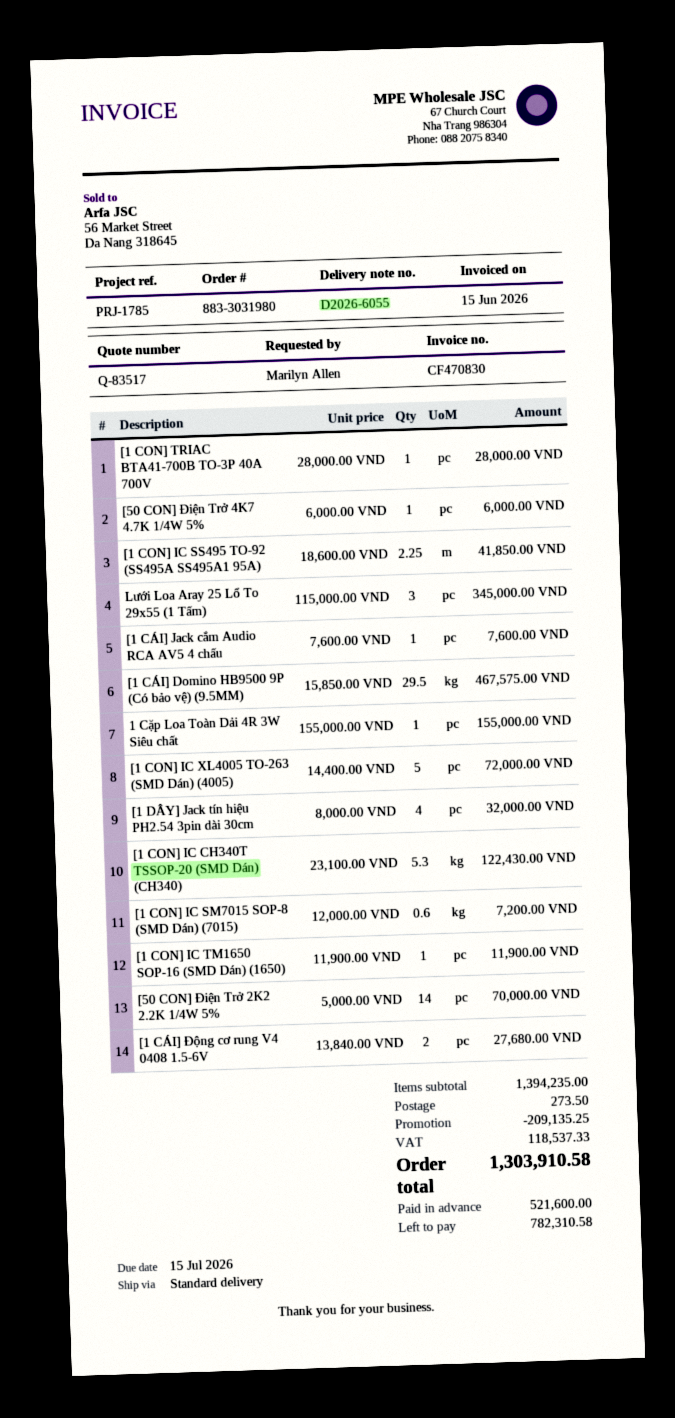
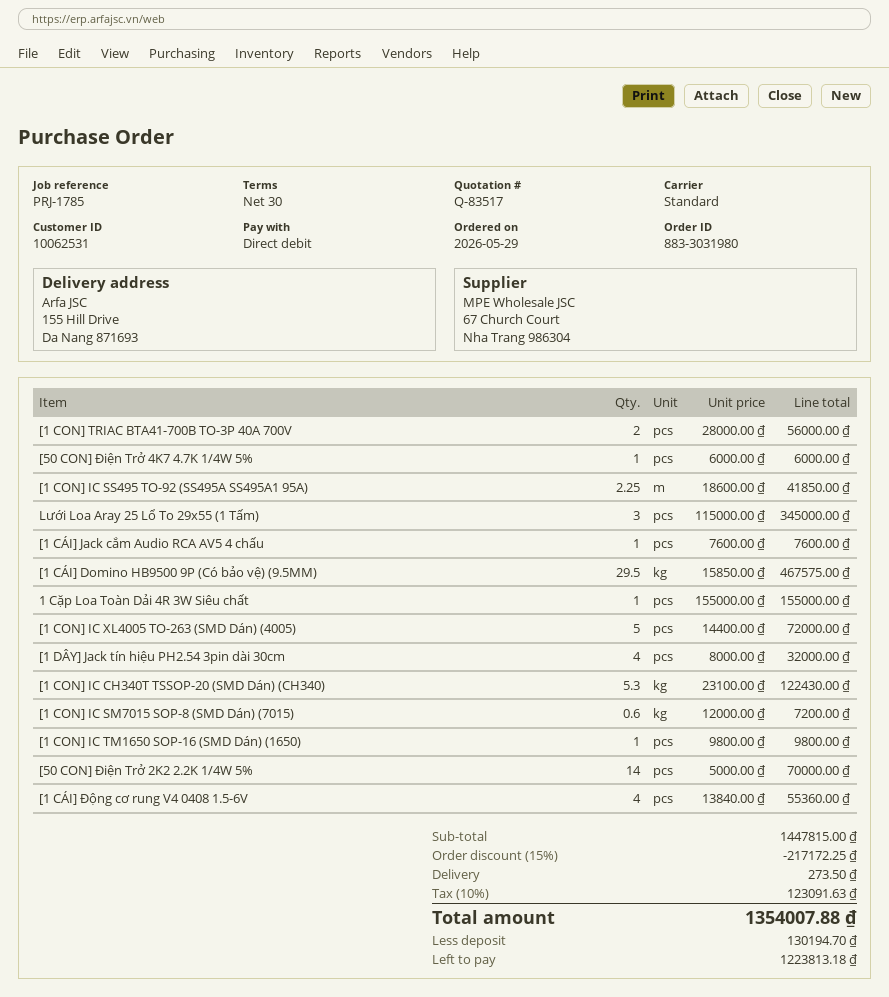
[1 CON] TRIAC BTA41-700B TO-3P 40A 700V: 1 x 28000.00 = 28000.00 -> 2 x 28000.00 = 56000.00
[1 CON] IC TM1650 SOP-16 (SMD Dán) (1650): 1 x 11900.00 = 11900.00 -> 1 x 9800.00 = 9800.00
[1 CÁI] Động cơ rung V4 0408 1.5-6V: 2 x 13840.00 = 27680.00 -> 4 x 13840.00 = 55360.00
subtotal: 1394235.00 -> 1447815.00
discount: 209135.25 -> 217172.25
tax: 118537.33 -> 123091.63
total: 1303910.58 -> 1354007.88
deposit: 521600.00 -> 130194.70
balance: 782310.58 -> 1223813.18

